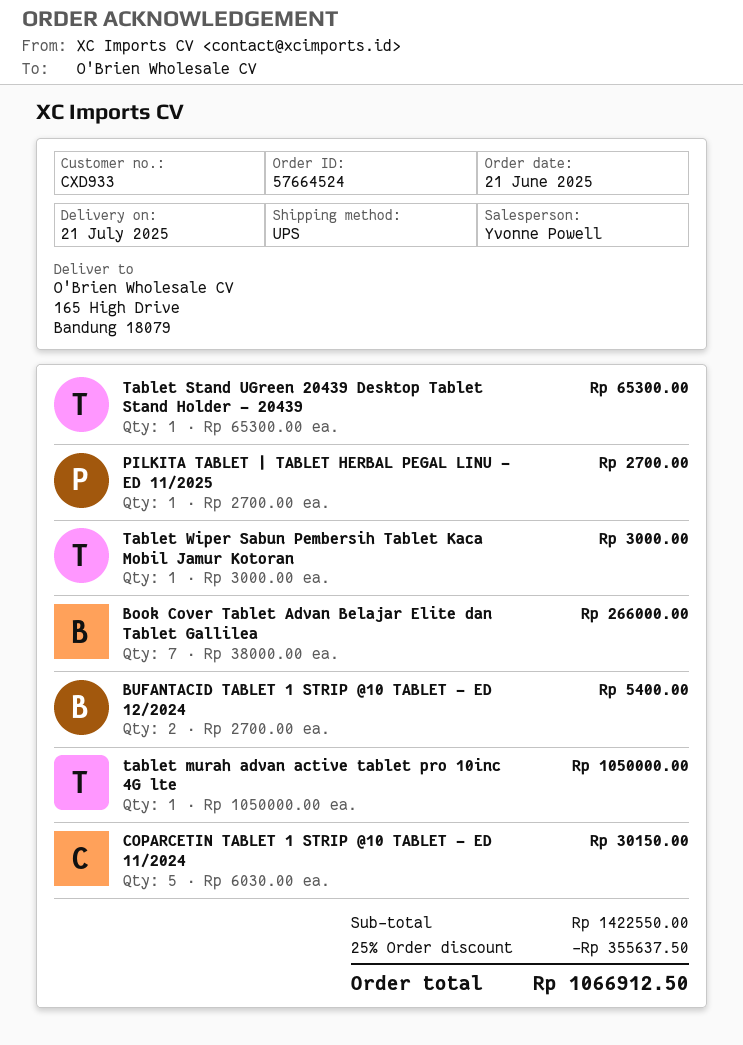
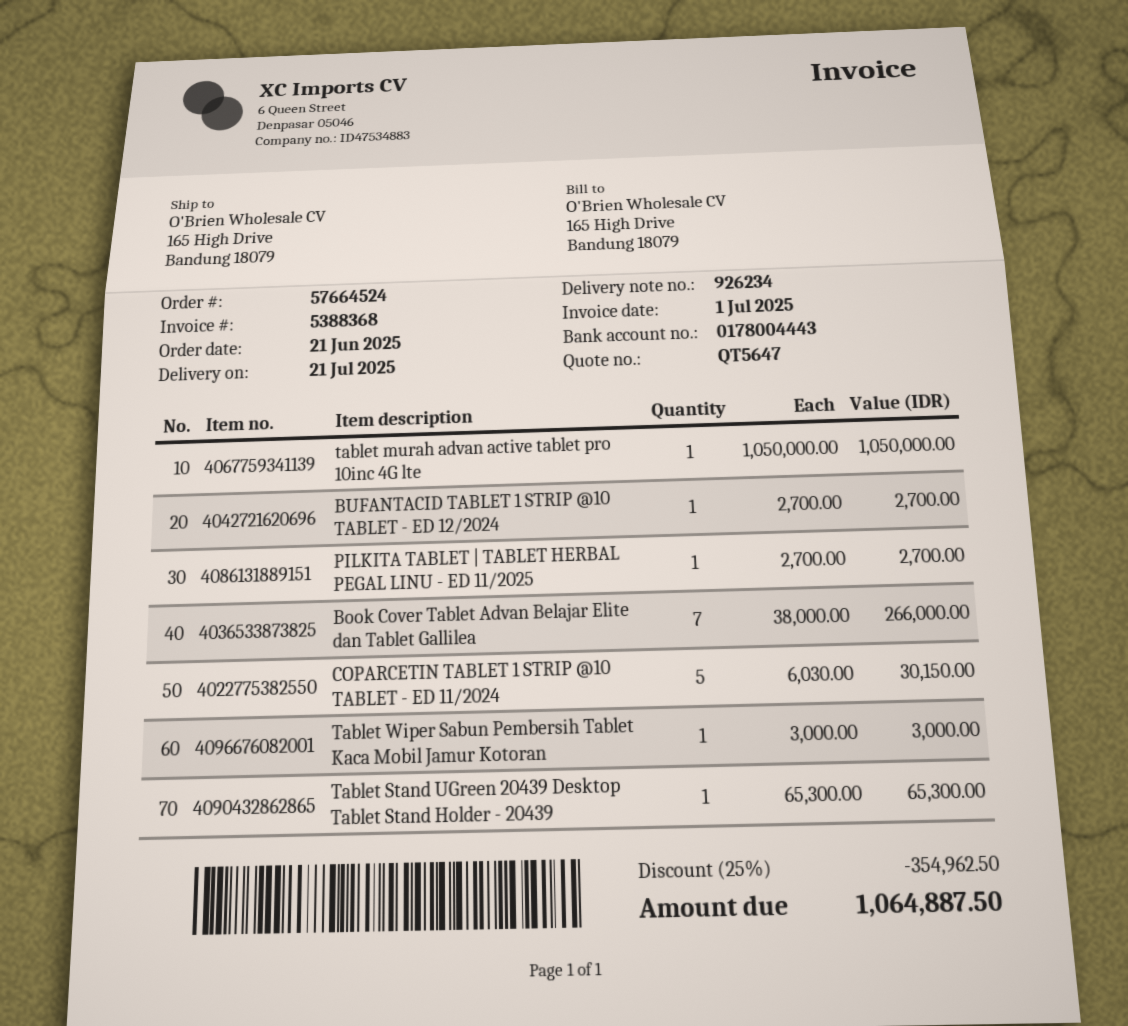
BUFANTACID TABLET 1 STRIP @10 TABLET - ED 12/2024: 2 x 2700.00 = 5400.00 -> 1 x 2700.00 = 2700.00
discount: 25% = 355637.50 -> 25% = 354962.50
total: 1066912.50 -> 1064887.50

